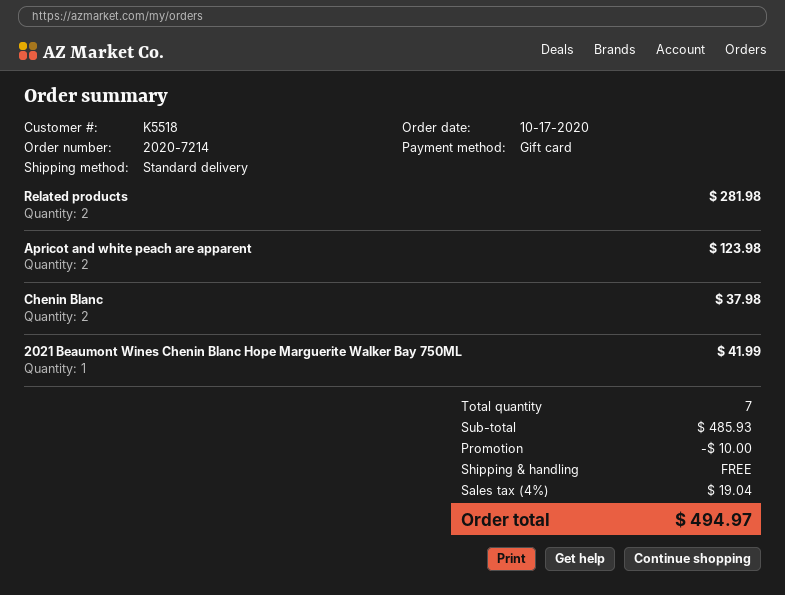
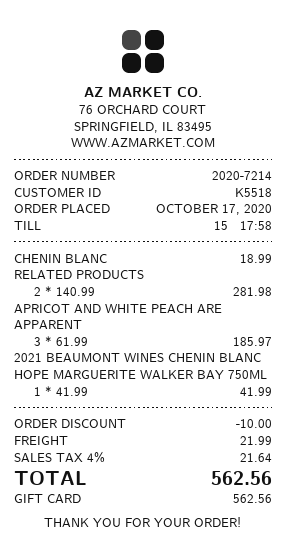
Apricot and white peach are apparent: 2 for 123.98 -> 3 for 185.97
Chenin Blanc: 2 for 37.98 -> 1 for 18.99
shipping: 0.00 -> 21.99
tax: 4% = 19.04 -> 4% = 21.64
total: 494.97 -> 562.56

